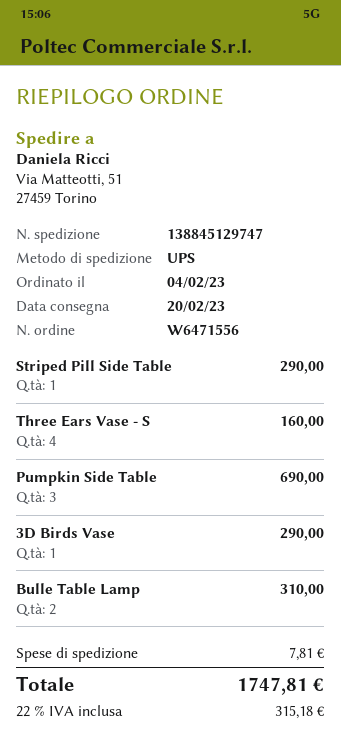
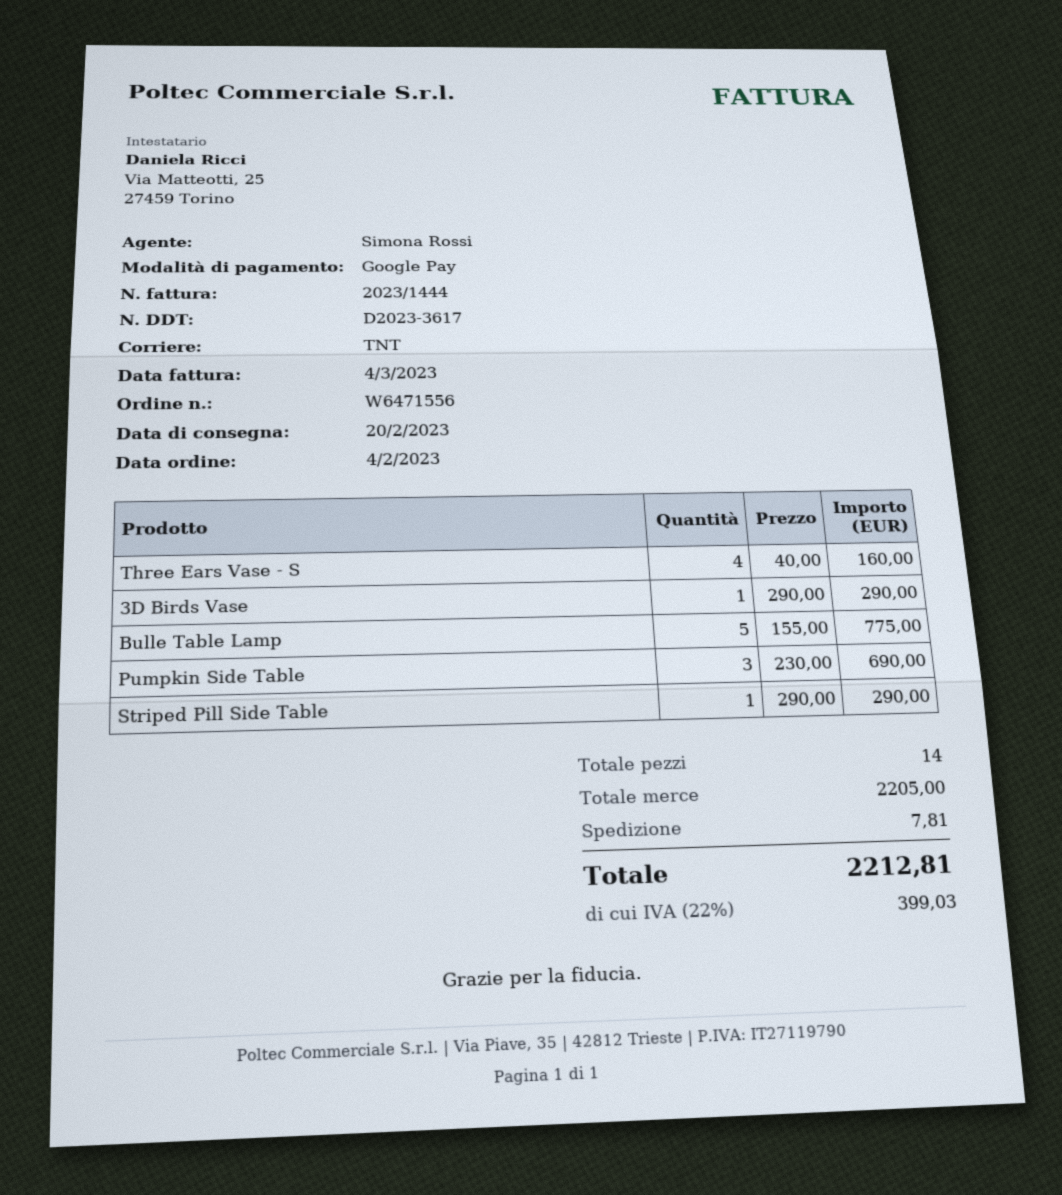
shipping method: UPS -> TNT
Bulle Table Lamp: 2 for 310.00 -> 5 for 775.00
tax: 22% = 315.18 -> 22% = 399.03
total: 1747.81 -> 2212.81

